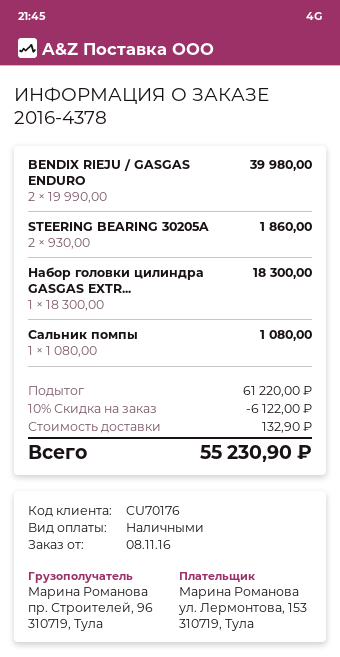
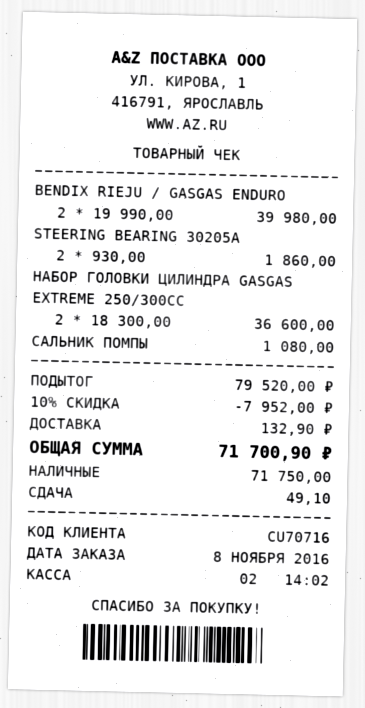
customer number: CU70176 -> CU70716
Набор головки цилиндра GASGAS EXTR...: 1 x 18300.00 = 18300.00 -> 2 x 18300.00 = 36600.00
subtotal: 61220.00 -> 79520.00
discount: 10% = 6122.00 -> 10% = 7952.00
total: 55230.90 -> 71700.90

